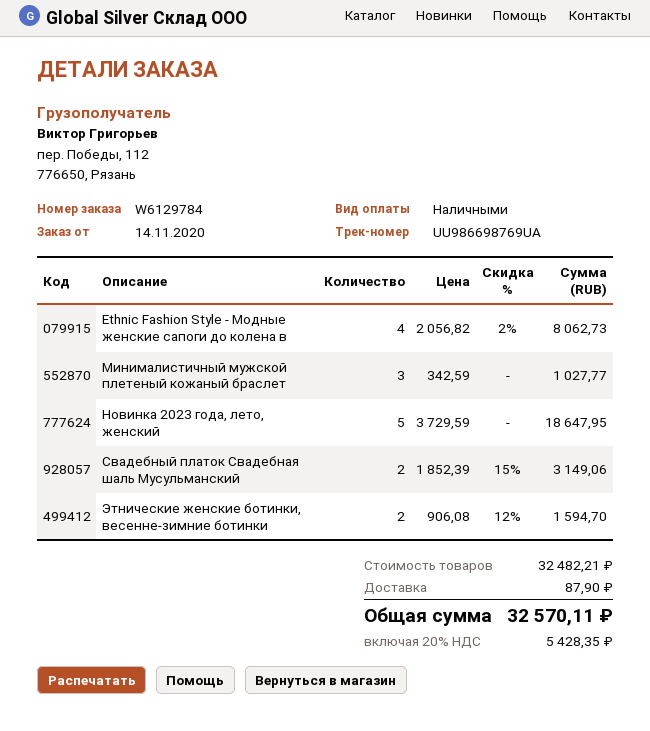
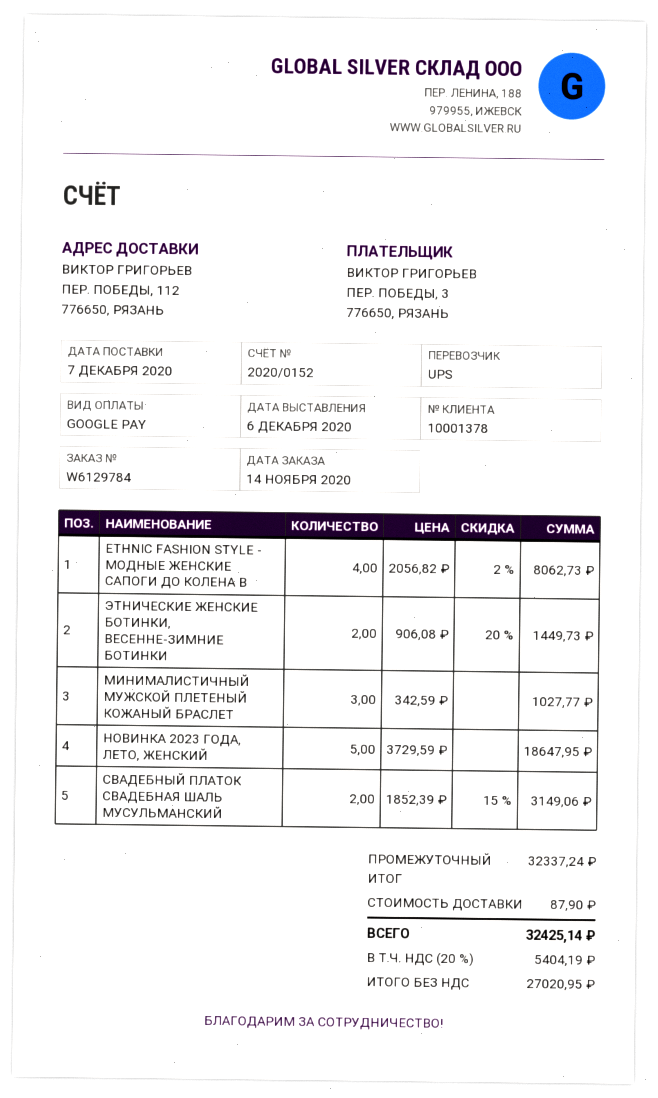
payment method: cash -> Google Pay
Этнические женские ботинки, весенне-зимние ботинки: 2 x 906.08 - 12% = 1594.70 -> 2 x 906.08 - 20% = 1449.73
subtotal: 32482.21 -> 32337.24
tax: 20% = 5428.35 -> 20% = 5404.19
total: 32570.11 -> 32425.14

